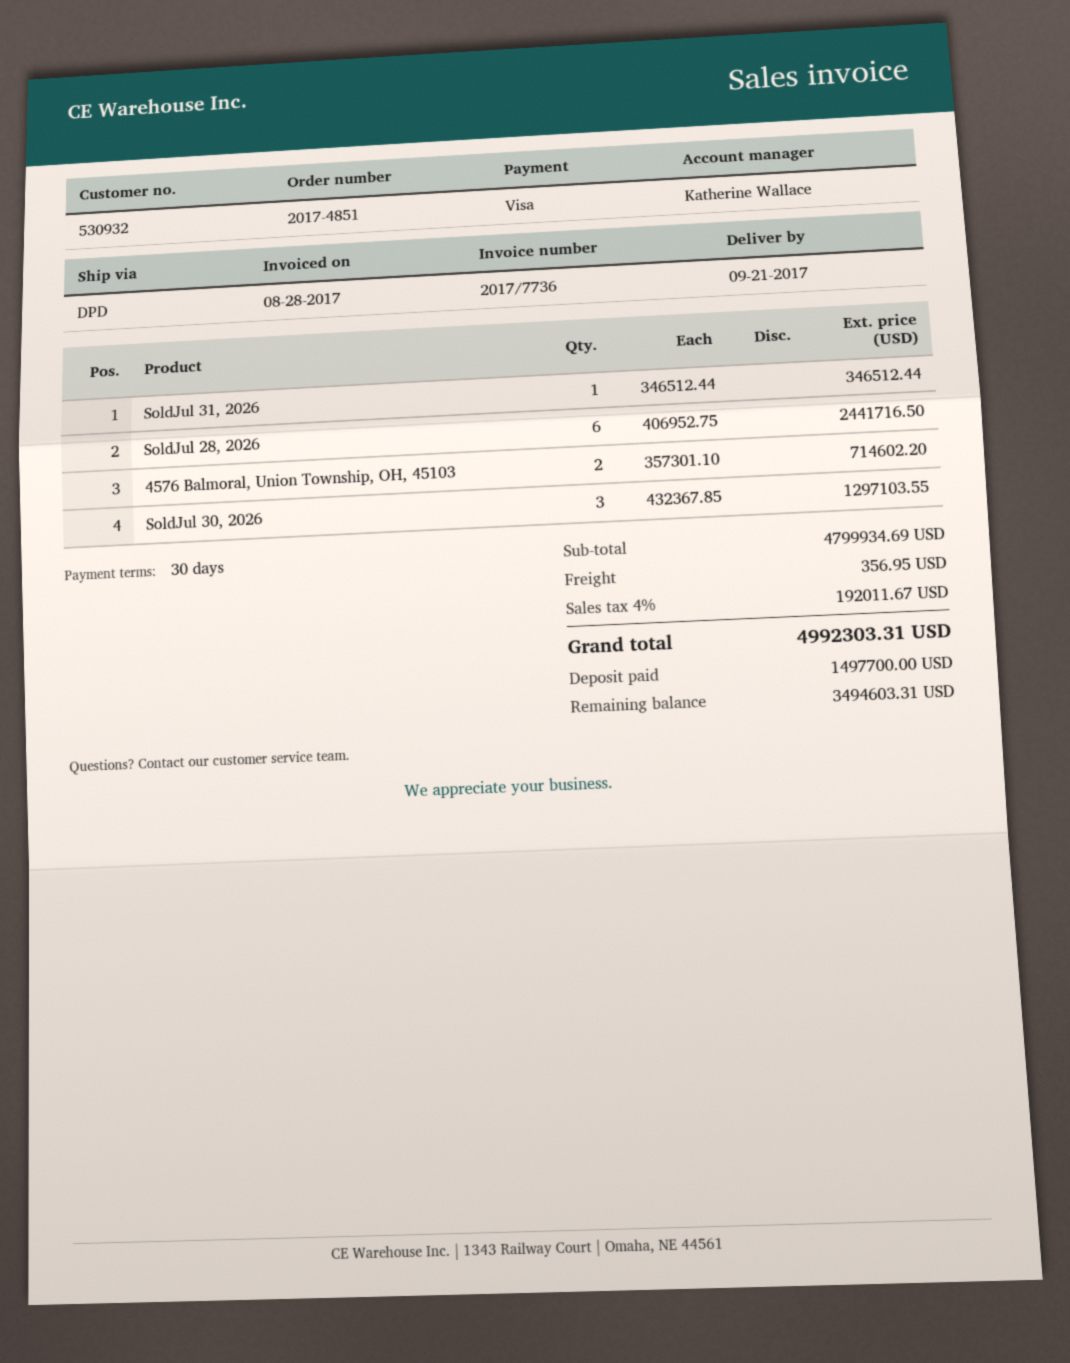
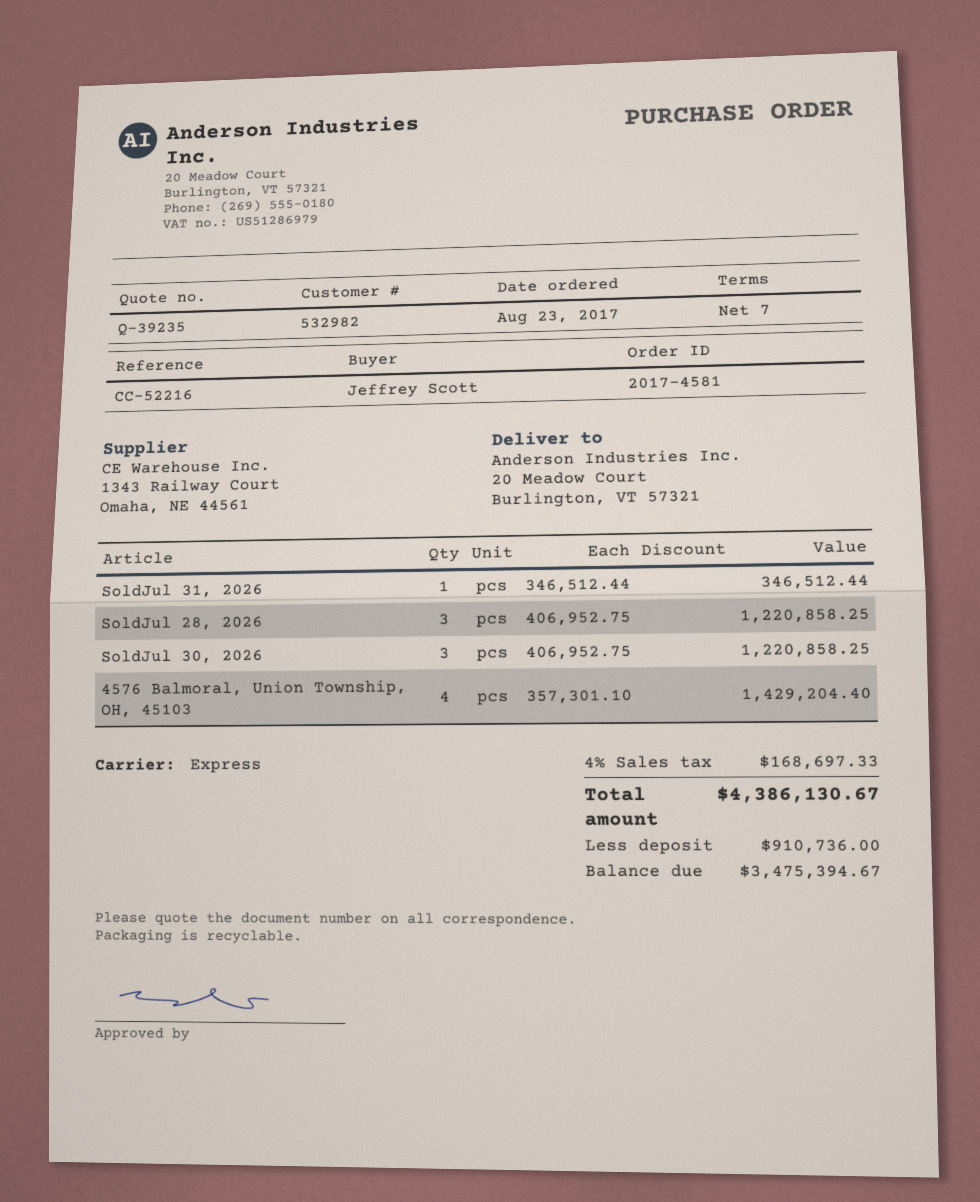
order number: 2017-4851 -> 2017-4581
payment terms: 30 days -> 7 days
customer number: 530932 -> 532982
shipping method: DPD -> express
SoldJul 28, 2026: 6 x 406952.75 = 2441716.50 -> 3 x 406952.75 = 1220858.25
4576 Balmoral, Union Township, OH, 45103: 2 x 357301.10 = 714602.20 -> 4 x 357301.10 = 1429204.40
SoldJul 30, 2026: 3 x 432367.85 = 1297103.55 -> 3 x 406952.75 = 1220858.25
shipping: 356.95 -> none
tax: 4% = 192011.67 -> 4% = 168697.33
total: 4992303.31 -> 4386130.67
deposit: 1497700.00 -> 910736.00
balance: 3494603.31 -> 3475394.67

